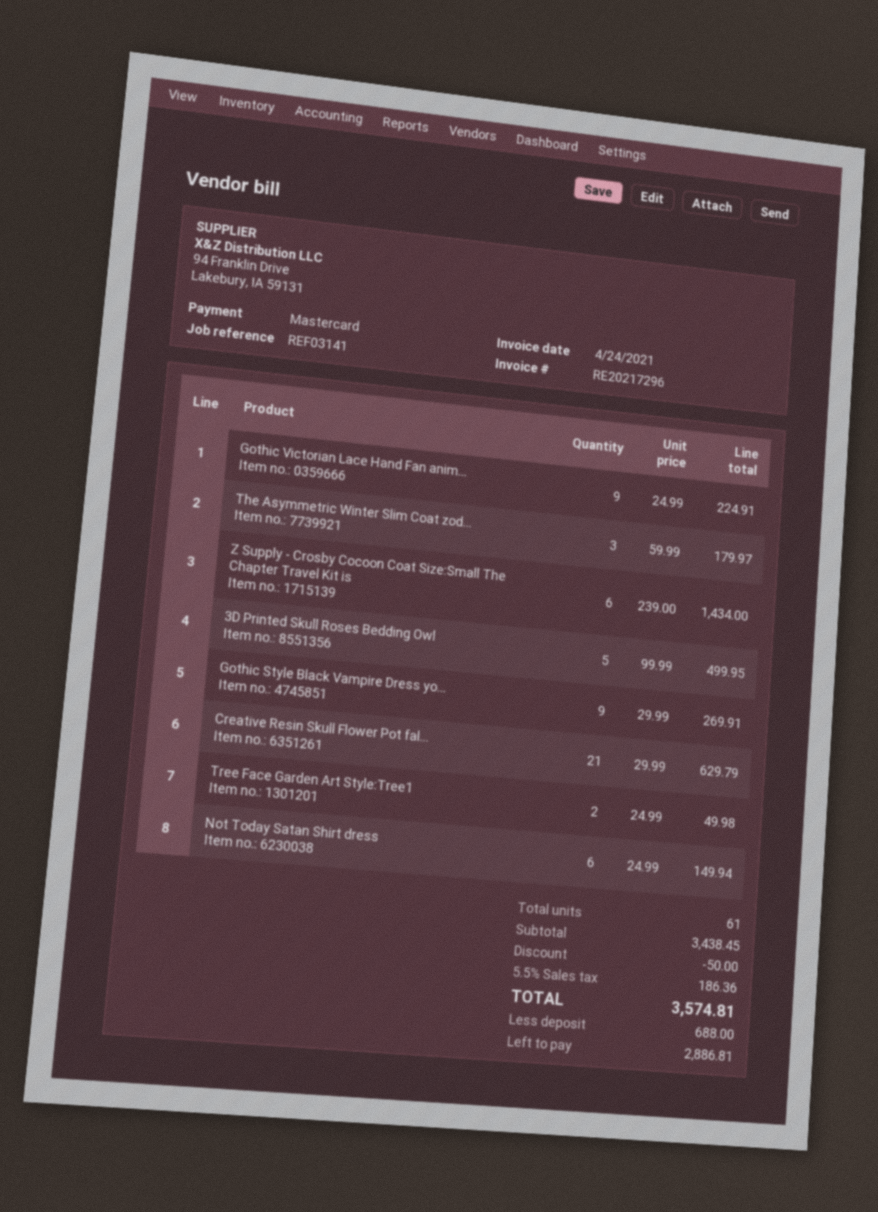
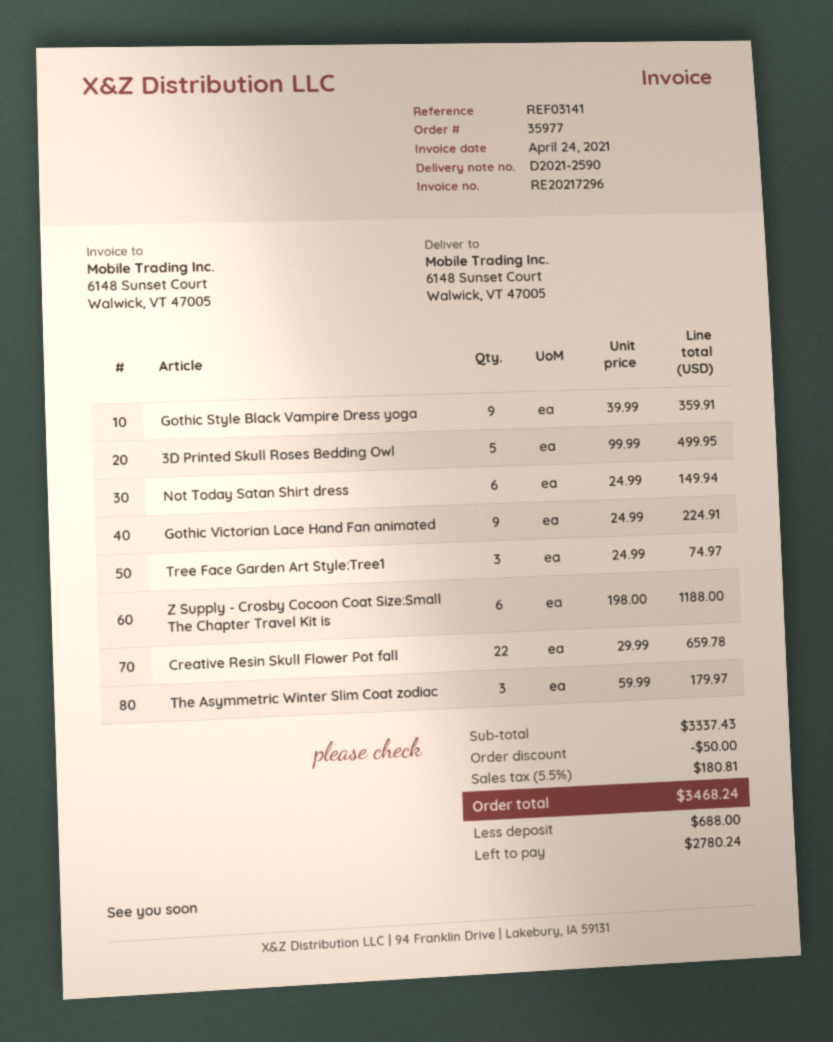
Z Supply - Crosby Cocoon Coat Size:Small The Chapter Travel Kit is: 6 x 239.00 = 1434.00 -> 6 x 198.00 = 1188.00
Gothic Style Black Vampire Dress yo...: 9 x 29.99 = 269.91 -> 9 x 39.99 = 359.91
Creative Resin Skull Flower Pot fal...: 21 x 29.99 = 629.79 -> 22 x 29.99 = 659.78
Tree Face Garden Art Style:Tree1: 2 x 24.99 = 49.98 -> 3 x 24.99 = 74.97
subtotal: 3438.45 -> 3337.43
tax: 5.5% = 186.36 -> 5.5% = 180.81
total: 3574.81 -> 3468.24
balance: 2886.81 -> 2780.24

